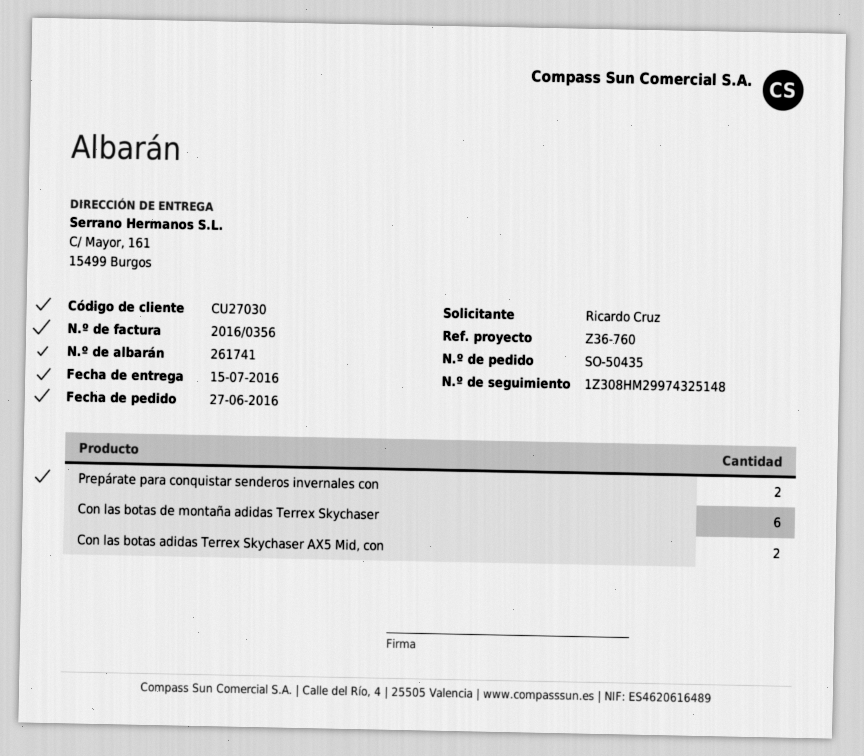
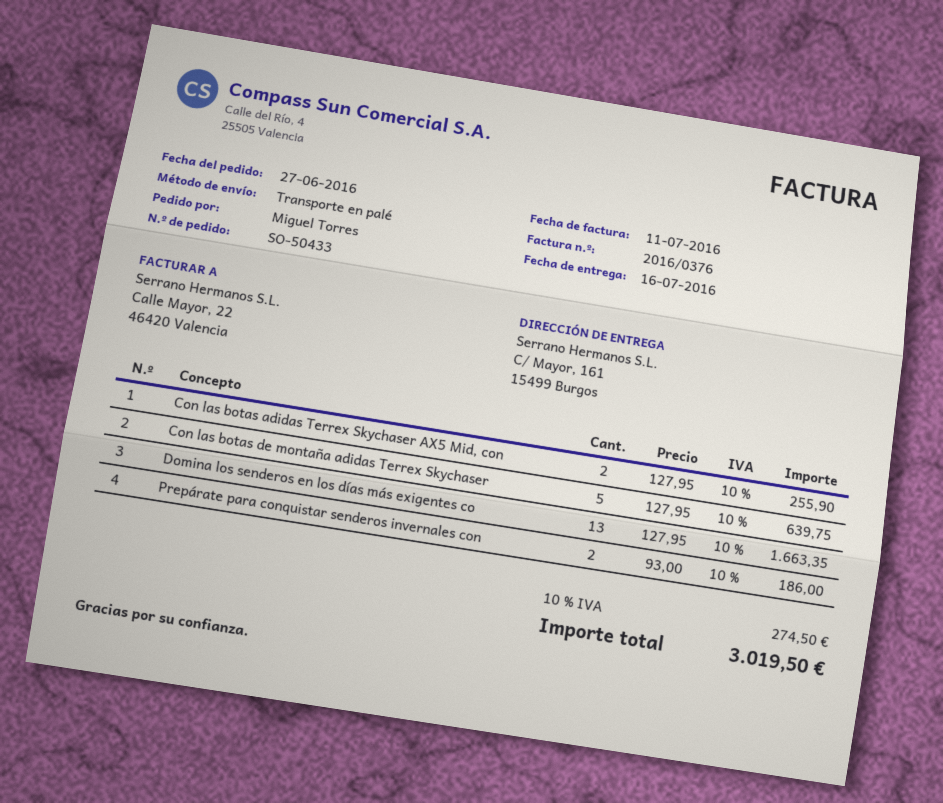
order number: SO-50435 -> SO-50433
delivery date: 2016-07-15 -> 2016-07-16
invoice number: 2016/0356 -> 2016/0376
ordered by: Ricardo Cruz -> Miguel Torres
Con las botas de montaña adidas Terrex Skychaser: 6 -> 5
Domina los senderos en los días más exigentes co: none -> 13

